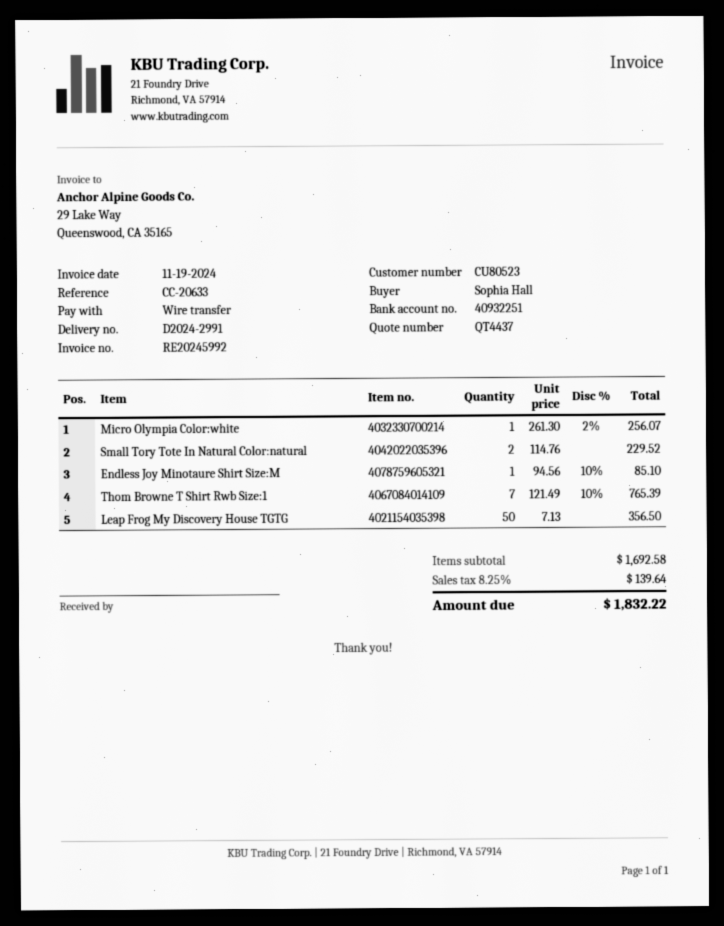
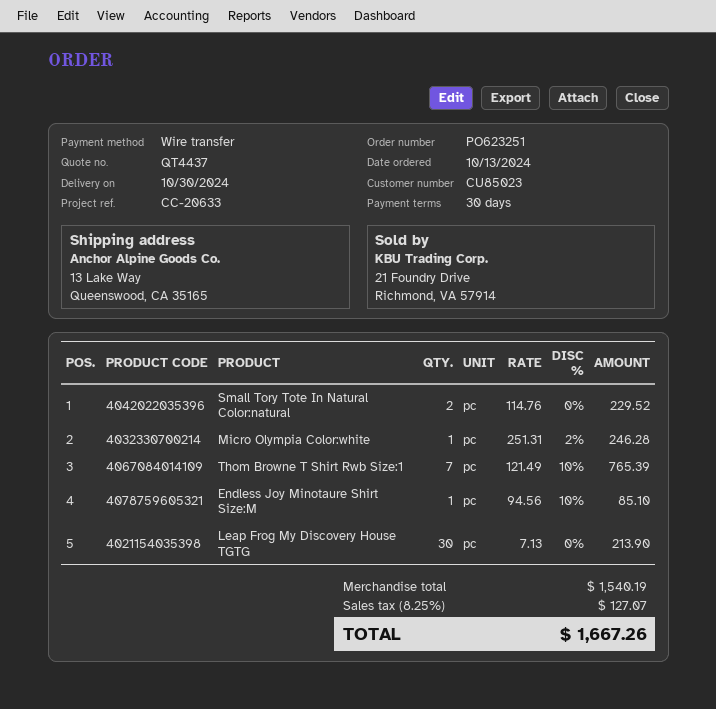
customer number: CU80523 -> CU85023
Micro Olympia Color:white: 1 x 261.30 - 2% = 256.07 -> 1 x 251.31 - 2% = 246.28
Leap Frog My Discovery House TGTG: 50 x 7.13 = 356.50 -> 30 x 7.13 = 213.90
subtotal: 1692.58 -> 1540.19
tax: 8.25% = 139.64 -> 8.25% = 127.07
total: 1832.22 -> 1667.26

